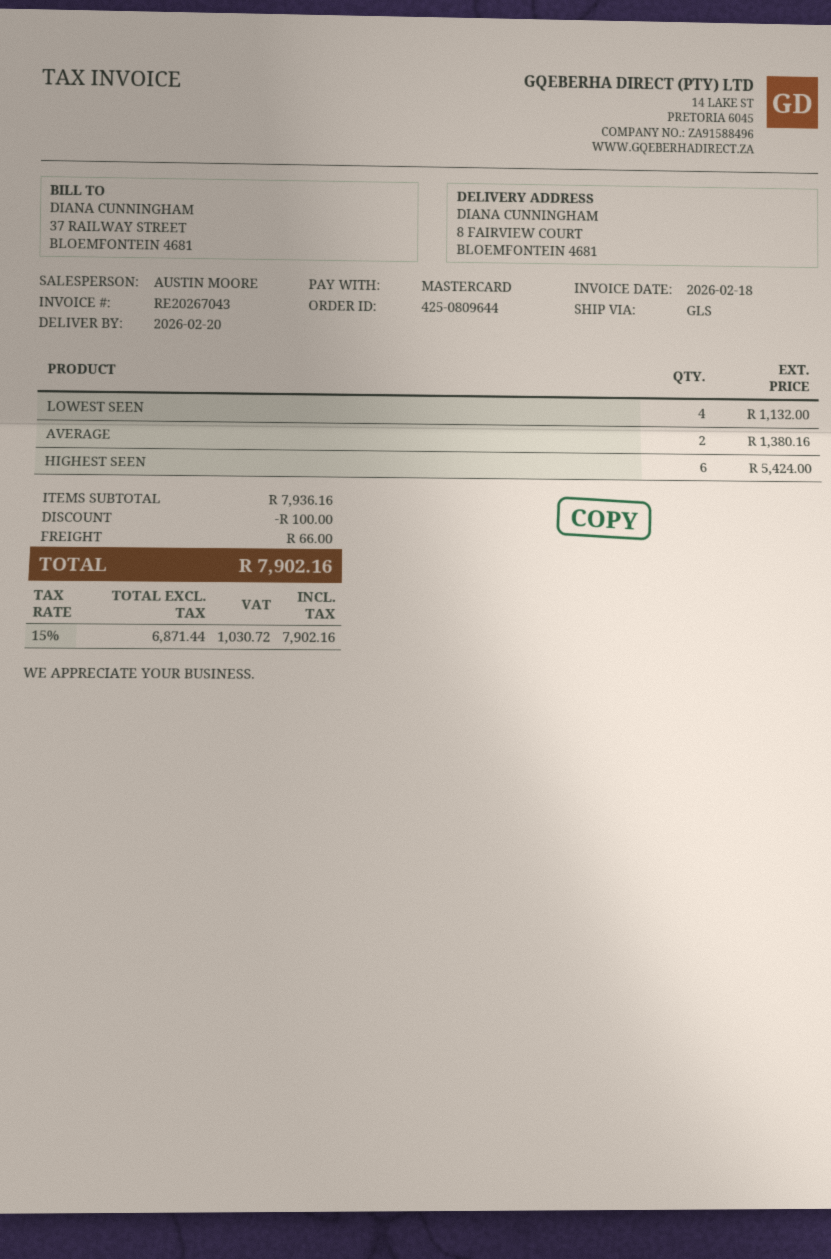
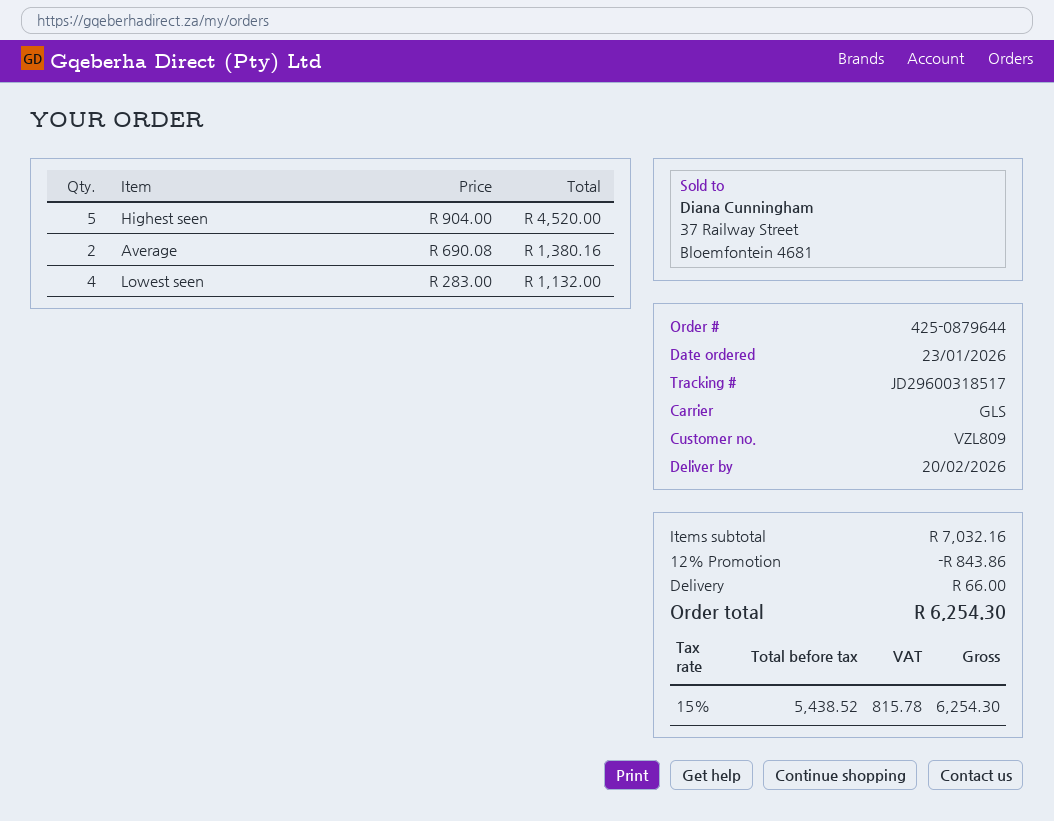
order number: 425-0809644 -> 425-0879644
HIGHEST SEEN: 6 for 5424.00 -> 5 for 4520.00
subtotal: 7936.16 -> 7032.16
discount: 100.00 -> 843.86
net: 6871.44 -> 5438.52
tax: 15% = 1030.72 -> 15% = 815.78
total: 7902.16 -> 6254.30

